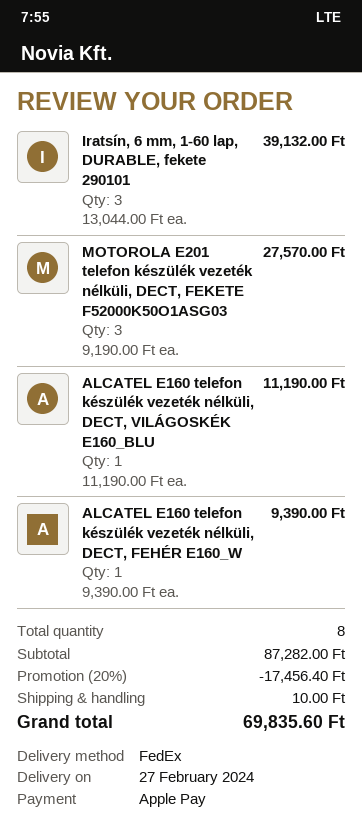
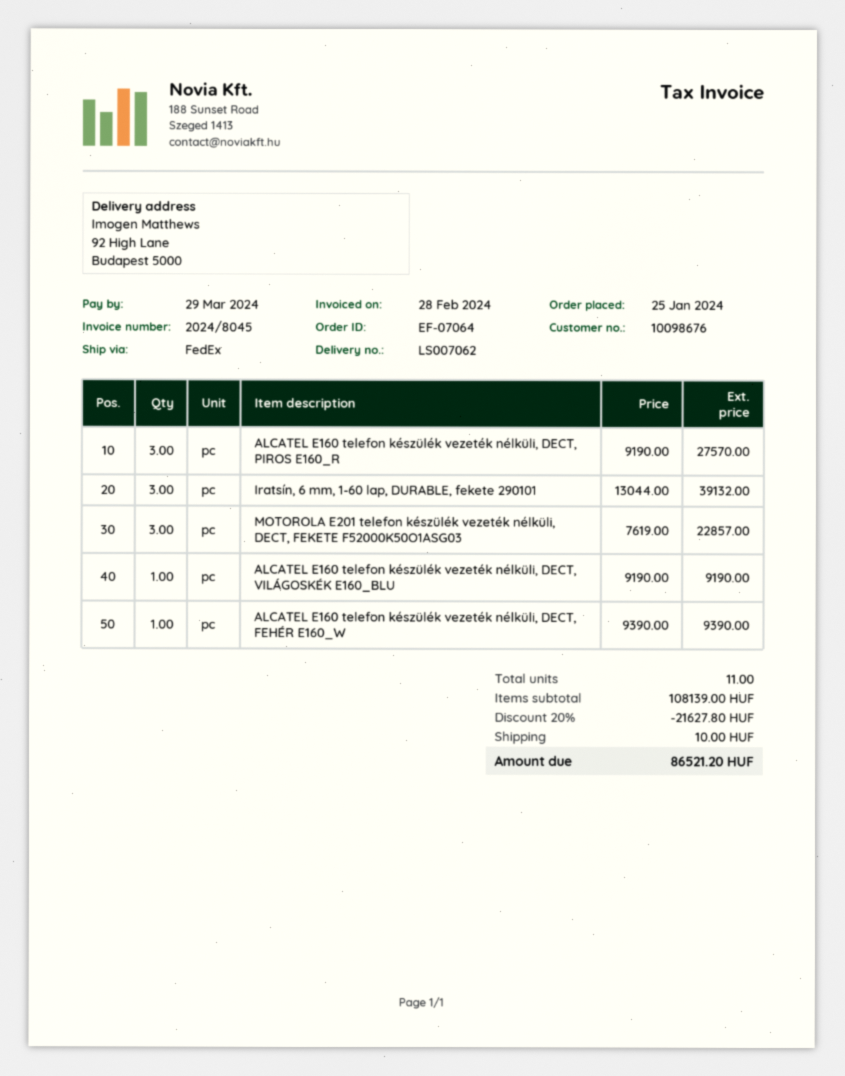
MOTOROLA E201 telefon készülék vezeték nélküli, DECT, FEKETE F52000K50O1ASG03: 3 x 9190.00 = 27570.00 -> 3 x 7619.00 = 22857.00
ALCATEL E160 telefon készülék vezeték nélküli, DECT, VILÁGOSKÉK E160_BLU: 1 x 11190.00 = 11190.00 -> 1 x 9190.00 = 9190.00
ALCATEL E160 telefon készülék vezeték nélküli, DECT, PIROS E160_R: none -> 3 x 9190.00 = 27570.00
total quantity: 8 -> 11
subtotal: 87282.00 -> 108139.00
discount: 20% = 17456.40 -> 20% = 21627.80
total: 69835.60 -> 86521.20

